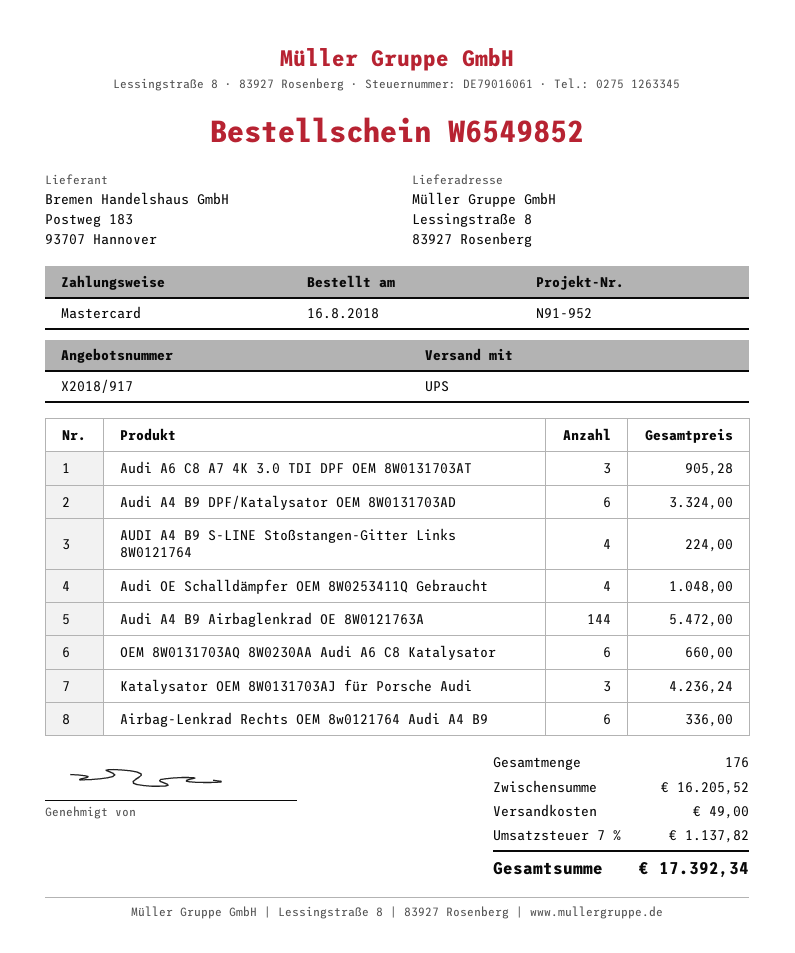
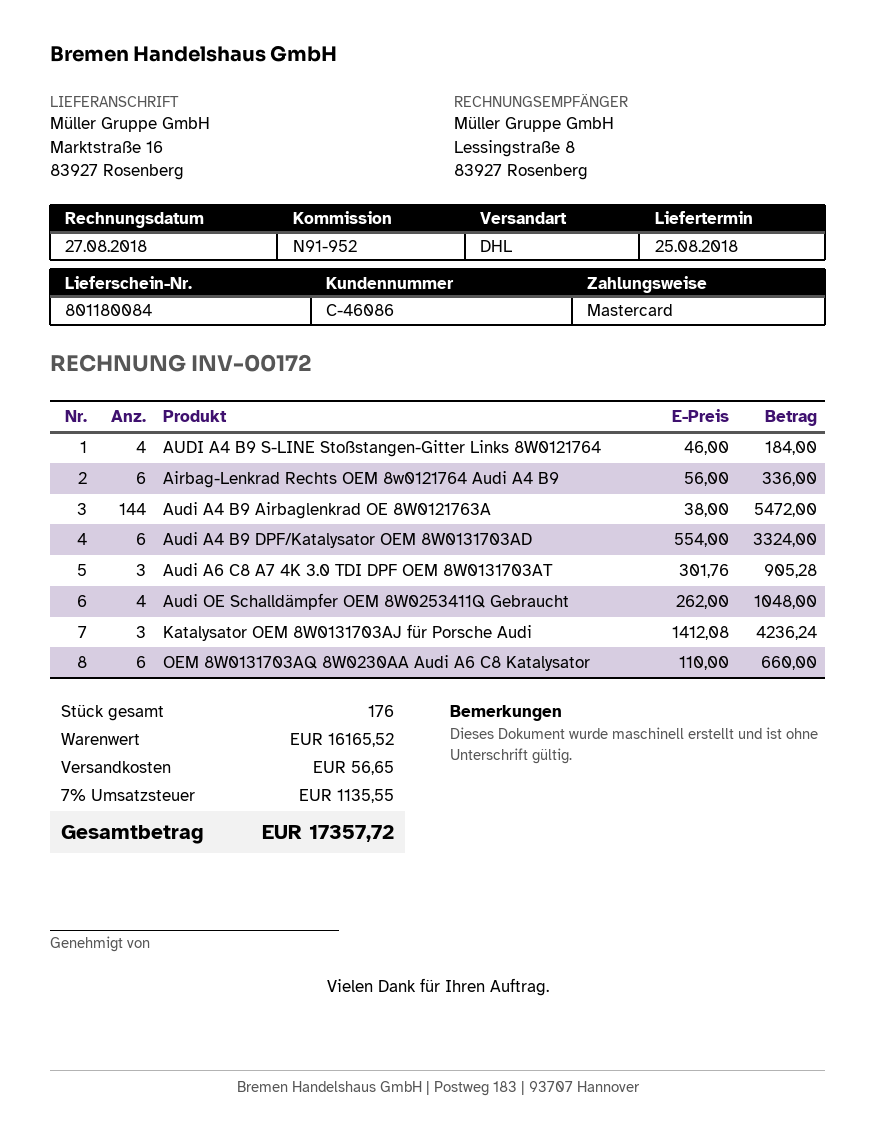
shipping method: UPS -> DHL
ship to: Lessingstraße 8, 83927 Rosenberg -> Marktstraße 16, 83927 Rosenberg
AUDI A4 B9 S-LINE Stoßstangen-Gitter Links 8W0121764: 4 for 224.00 -> 4 for 184.00
subtotal: 16205.52 -> 16165.52
shipping: 49.00 -> 56.65
tax: 7% = 1137.82 -> 7% = 1135.55
total: 17392.34 -> 17357.72

